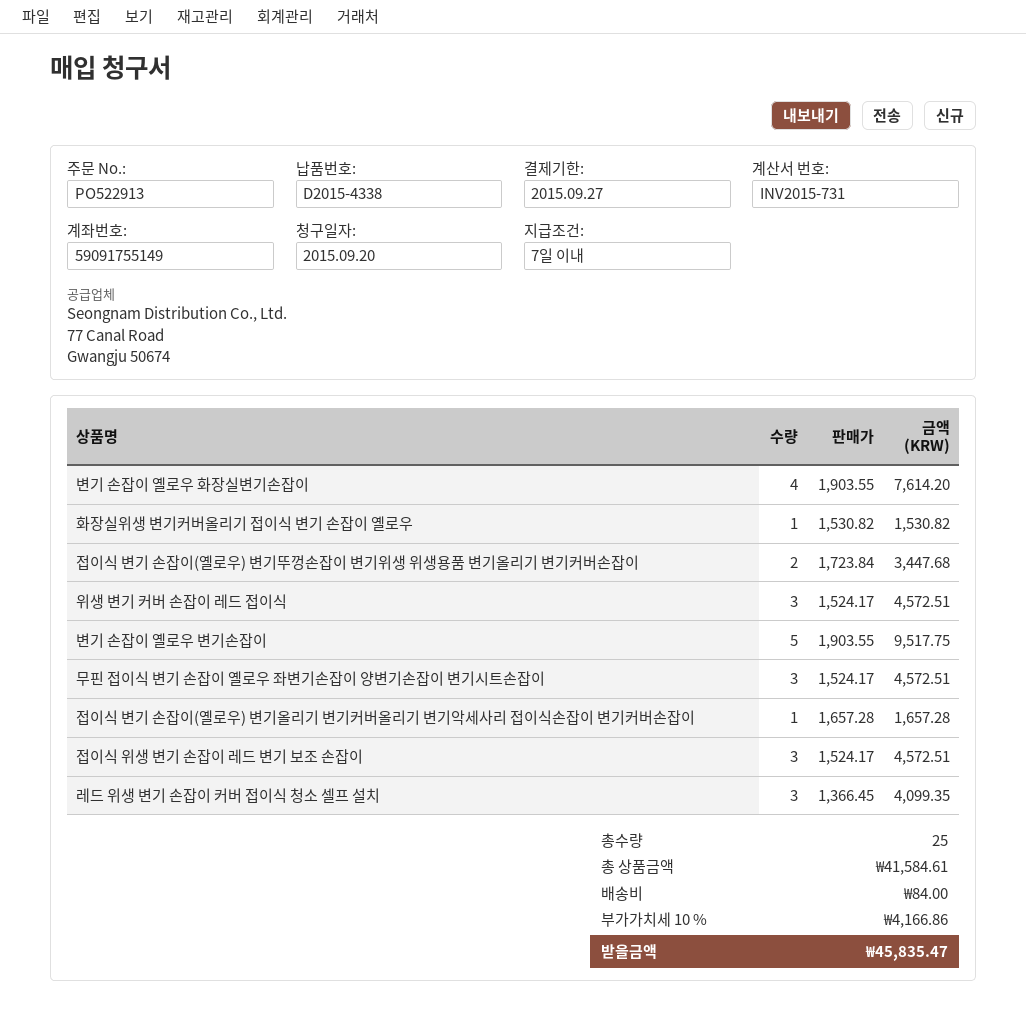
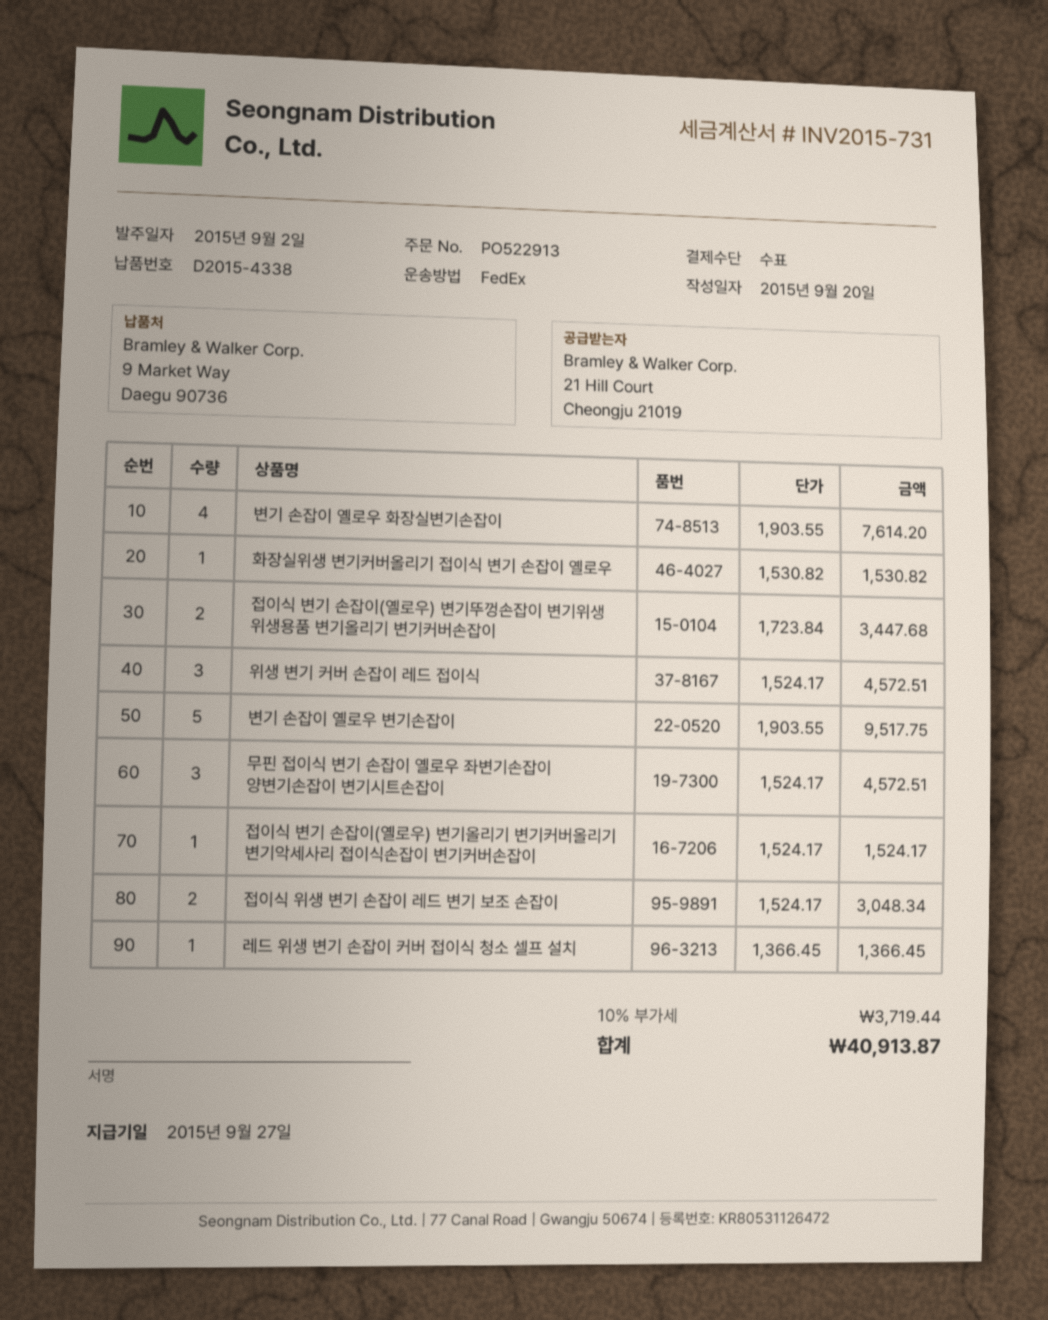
접이식 변기 손잡이(옐로우) 변기올리기 변기커버올리기 변기악세사리 접이식손잡이 변기커버손잡이: 1 x 1657.28 = 1657.28 -> 1 x 1524.17 = 1524.17
접이식 위생 변기 손잡이 레드 변기 보조 손잡이: 3 x 1524.17 = 4572.51 -> 2 x 1524.17 = 3048.34
레드 위생 변기 손잡이 커버 접이식 청소 셀프 설치: 3 x 1366.45 = 4099.35 -> 1 x 1366.45 = 1366.45
shipping: 84.00 -> none
tax: 10% = 4166.86 -> 10% = 3719.44
total: 45835.47 -> 40913.87

